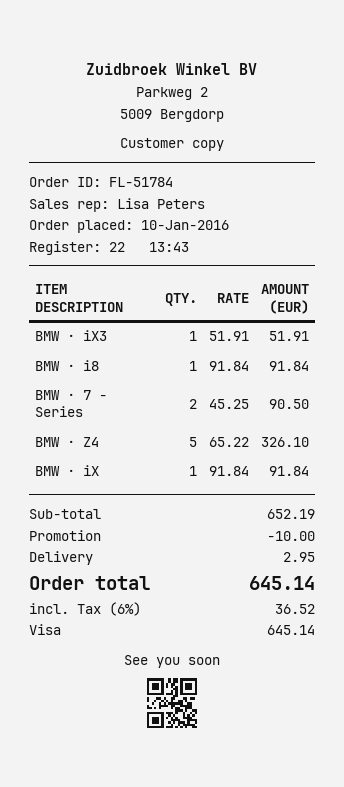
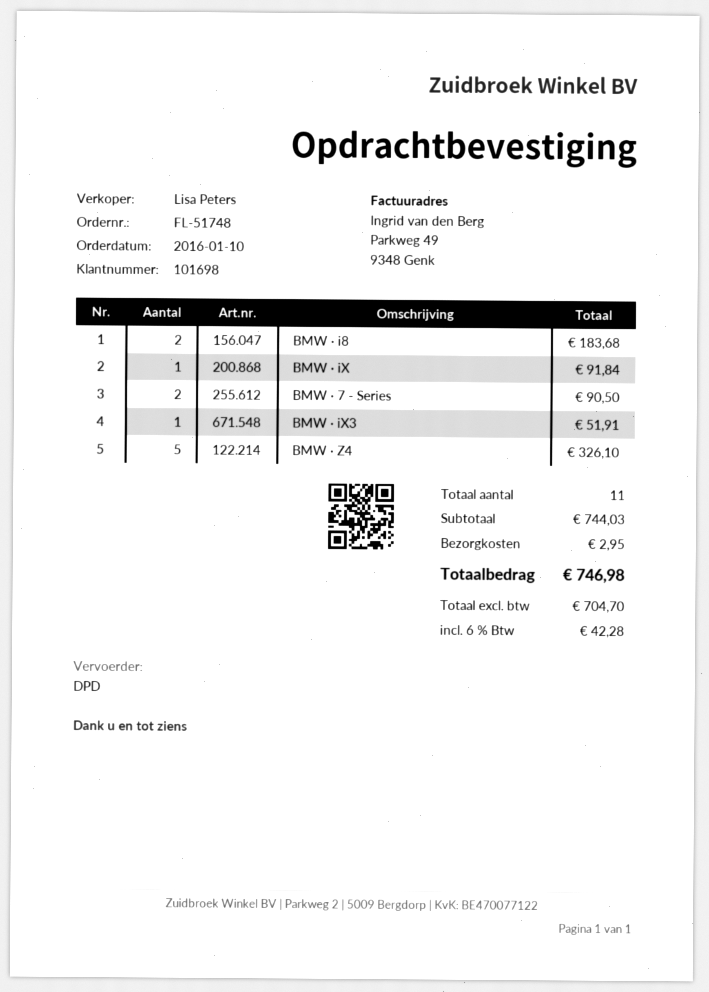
order number: FL-51784 -> FL-51748
BMW · i8: 1 for 91.84 -> 2 for 183.68
subtotal: 652.19 -> 744.03
discount: 10.00 -> none
tax: 6% = 36.52 -> 6% = 42.28
total: 645.14 -> 746.98

